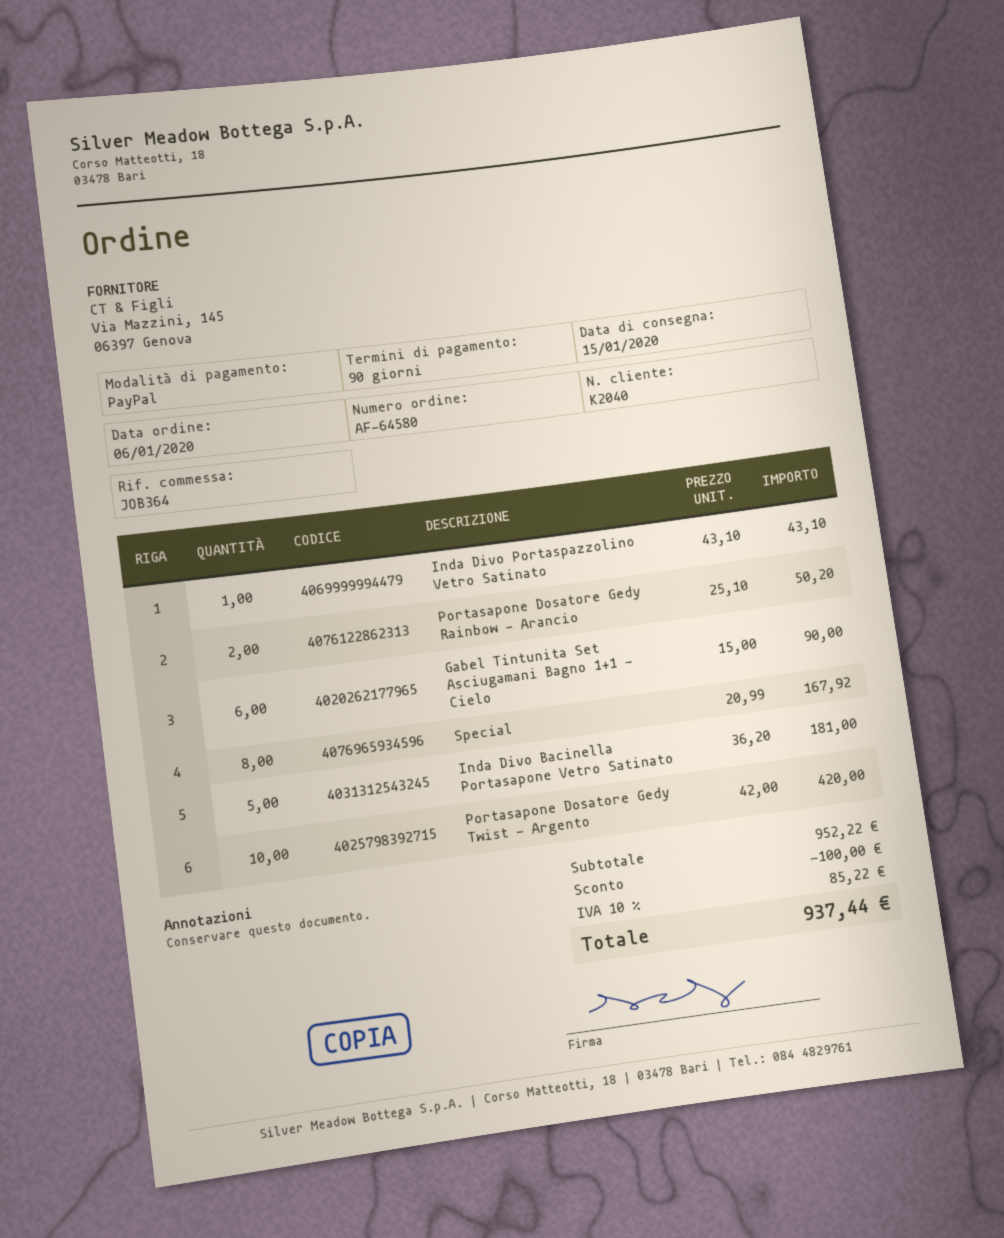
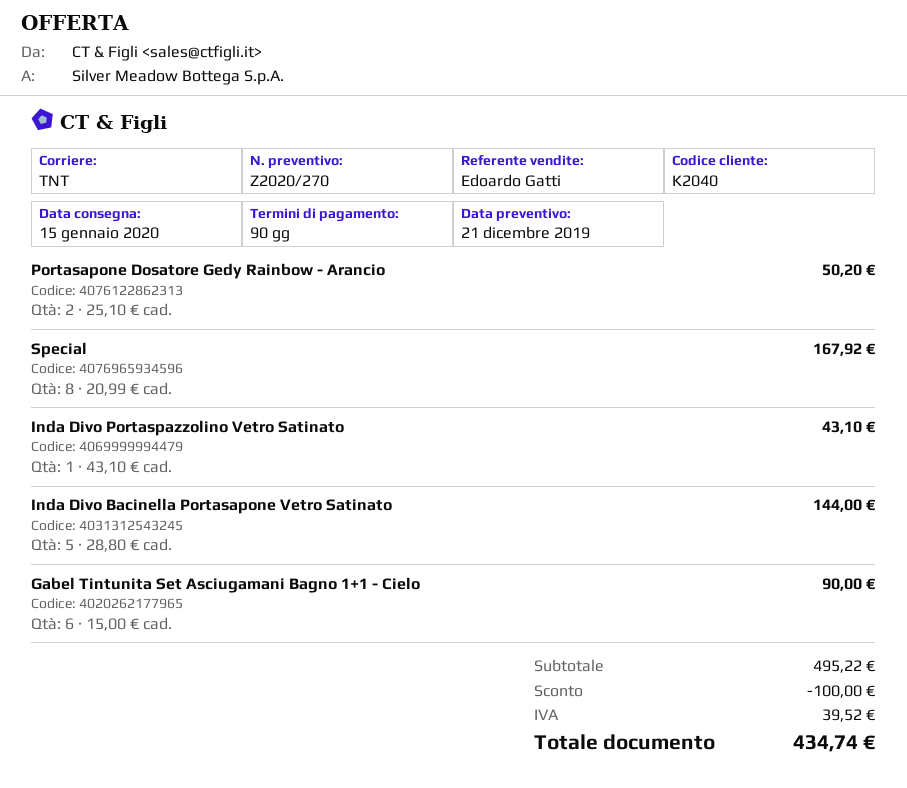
Inda Divo Bacinella Portasapone Vetro Satinato: 5 x 36.20 = 181.00 -> 5 x 28.80 = 144.00
Portasapone Dosatore Gedy Twist - Argento: 10 x 42.00 = 420.00 -> none
subtotal: 952.22 -> 495.22
tax: 85.22 -> 39.52
total: 937.44 -> 434.74

